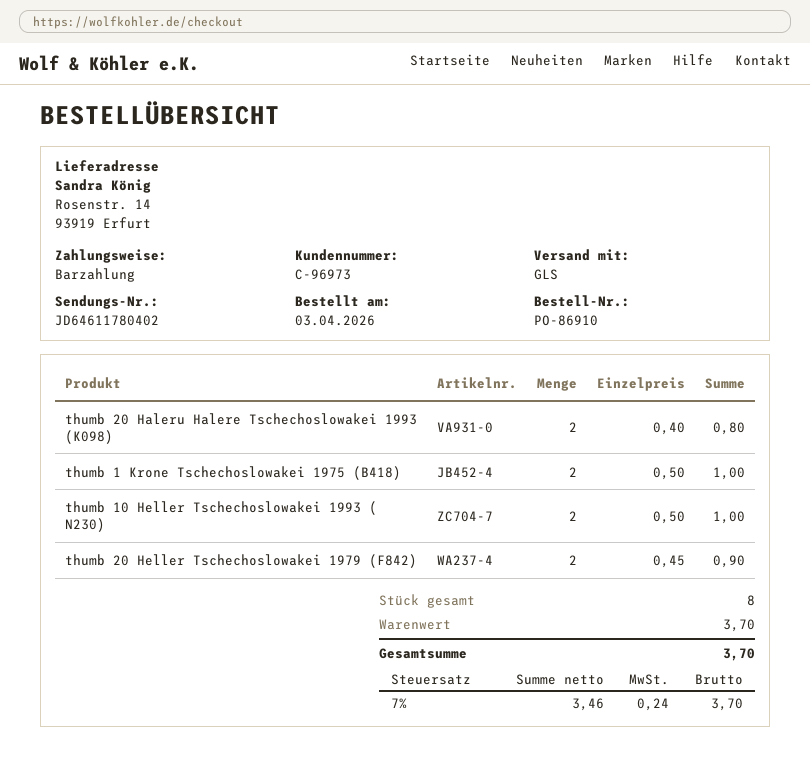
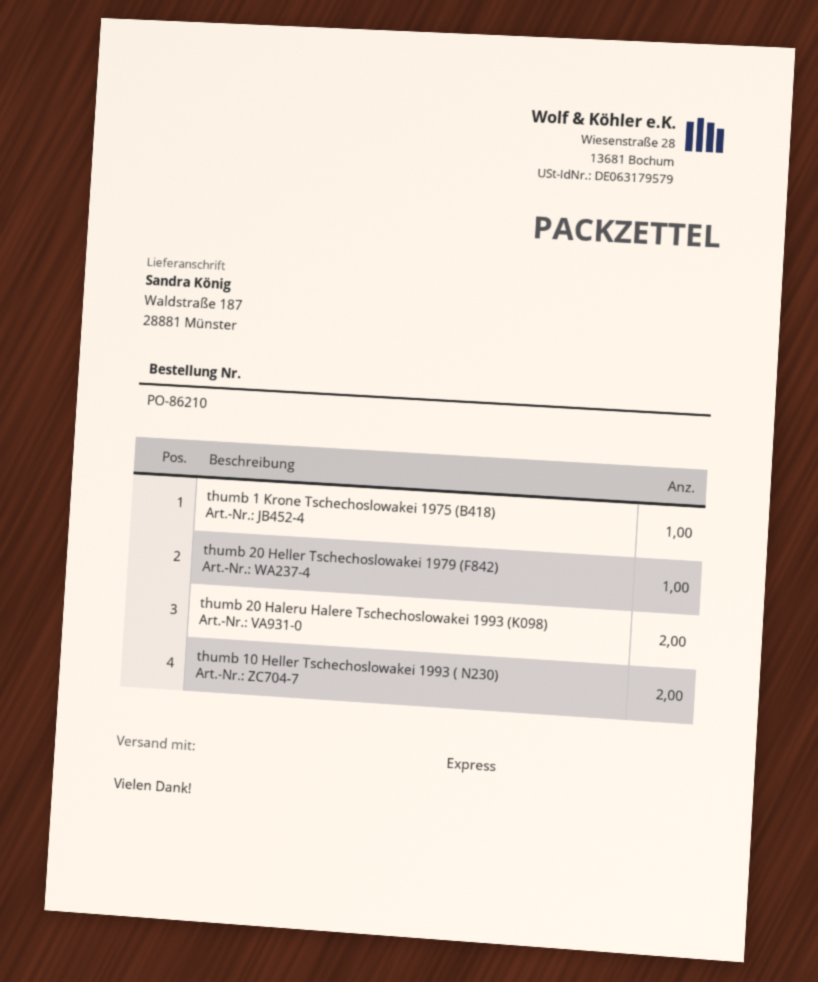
order number: PO-86910 -> PO-86210
shipping method: GLS -> express
ship to: Rosenstr. 14, 93919 Erfurt -> Waldstraße 187, 28881 Münster
thumb 1 Krone Tschechoslowakei 1975 (B418): 2 -> 1
thumb 20 Heller Tschechoslowakei 1979 (F842): 2 -> 1

